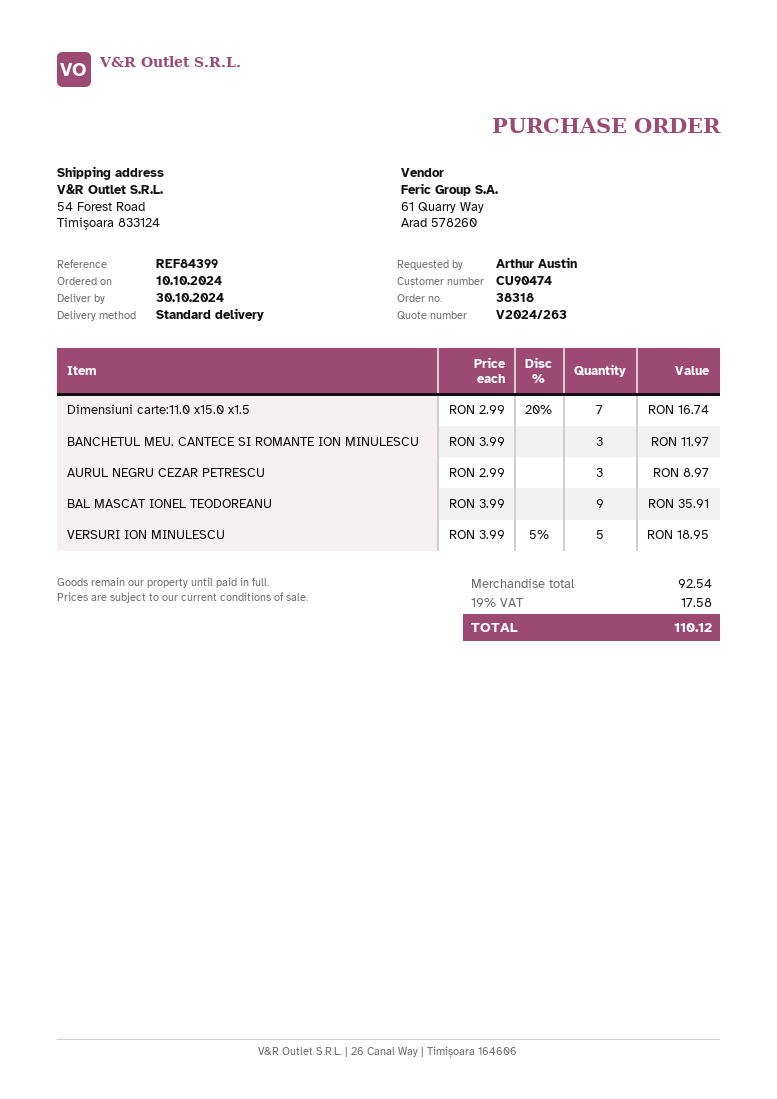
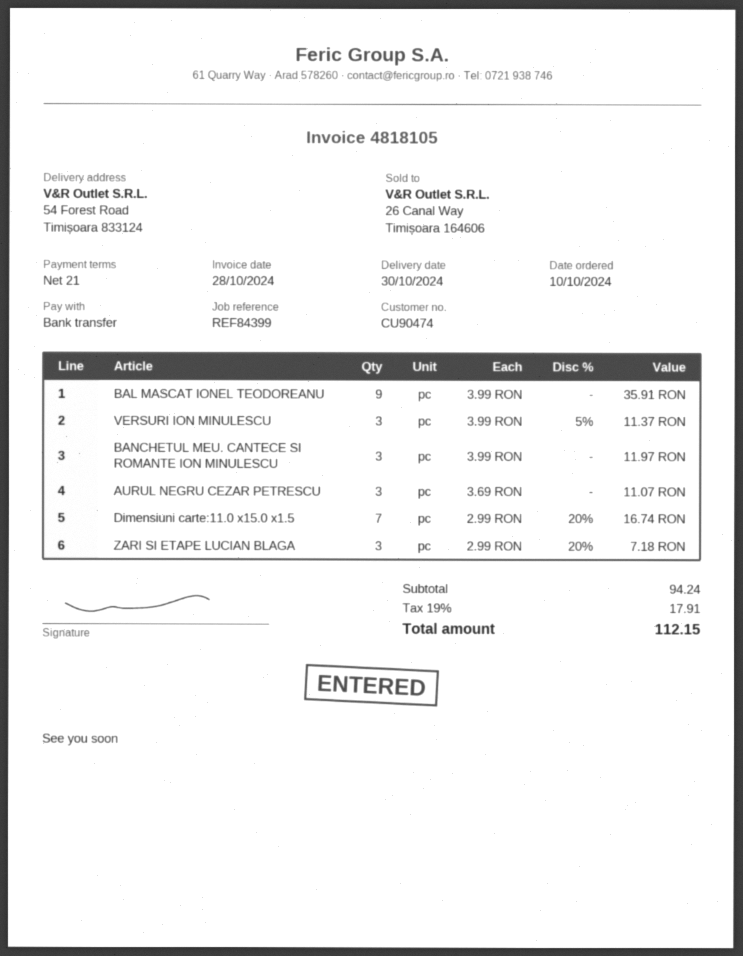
AURUL NEGRU CEZAR PETRESCU: 3 x 2.99 = 8.97 -> 3 x 3.69 = 11.07
VERSURI ION MINULESCU: 5 x 3.99 - 5% = 18.95 -> 3 x 3.99 - 5% = 11.37
ZARI SI ETAPE LUCIAN BLAGA: none -> 3 x 2.99 - 20% = 7.18
subtotal: 92.54 -> 94.24
tax: 19% = 17.58 -> 19% = 17.91
total: 110.12 -> 112.15

